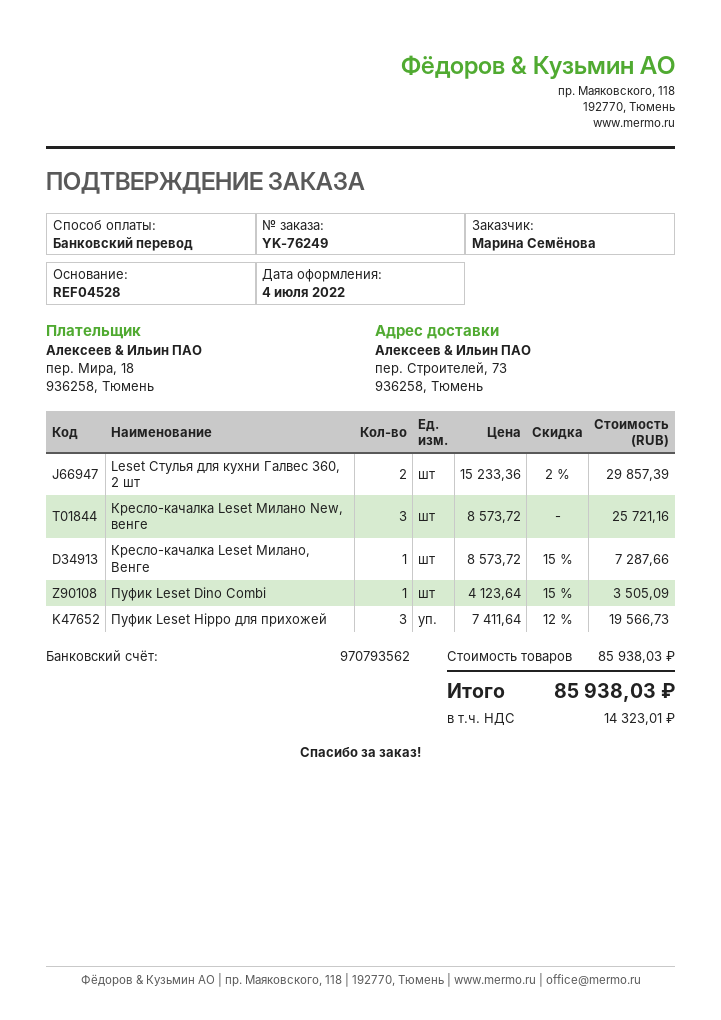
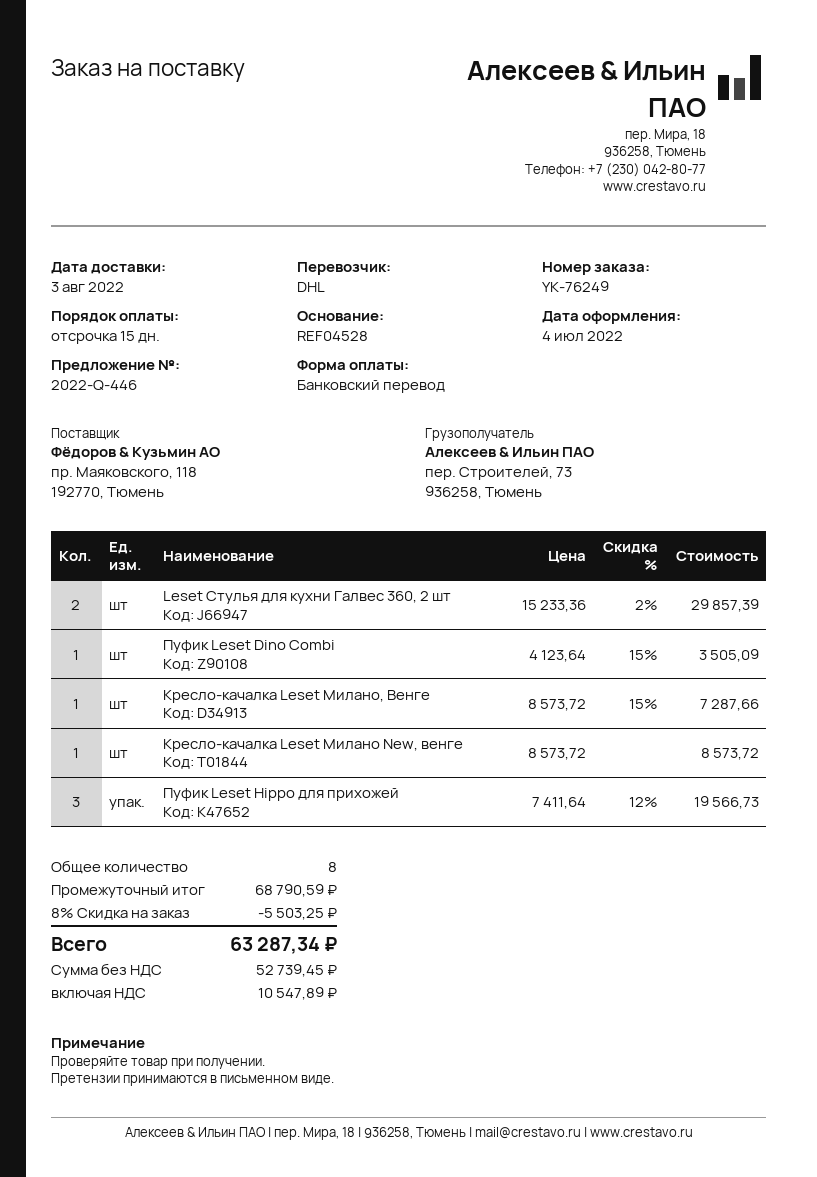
Кресло-качалка Leset Милано New, венге: 3 x 8573.72 = 25721.16 -> 1 x 8573.72 = 8573.72
subtotal: 85938.03 -> 68790.59
discount: none -> 8% = 5503.25
tax: 14323.01 -> 10547.89
total: 85938.03 -> 63287.34

